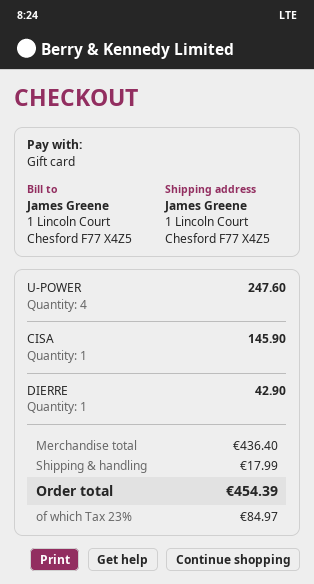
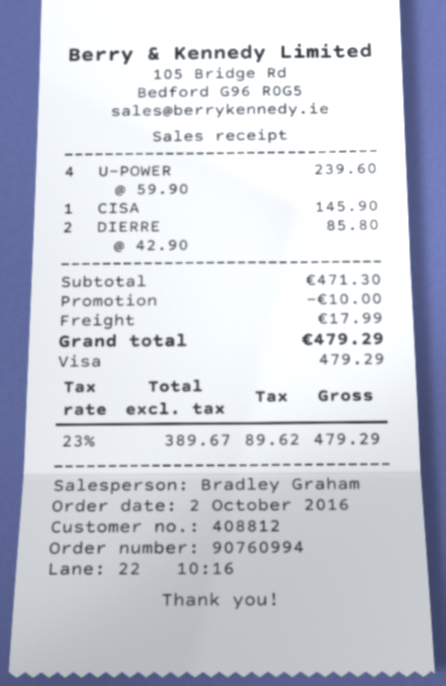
payment method: gift card -> Visa
U-POWER: 4 for 247.60 -> 4 for 239.60
DIERRE: 1 for 42.90 -> 2 for 85.80
subtotal: 436.40 -> 471.30
discount: none -> 10.00
tax: 23% = 84.97 -> 23% = 89.62
total: 454.39 -> 479.29

